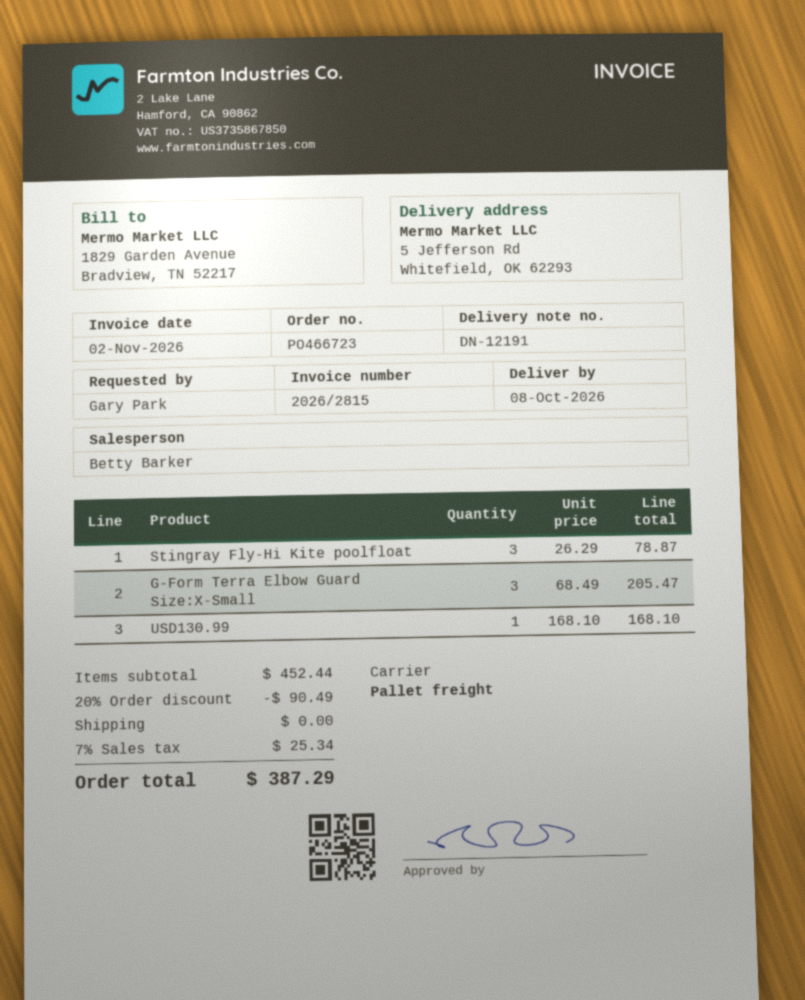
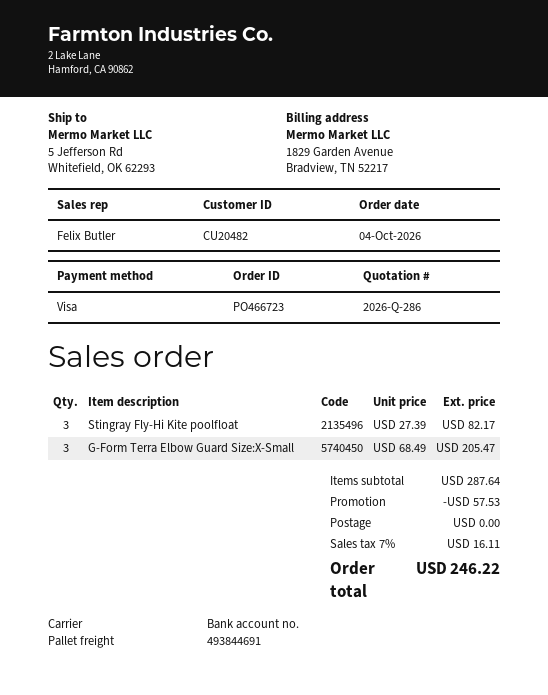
sales rep: Betty Barker -> Felix Butler
Stingray Fly-Hi Kite poolfloat: 3 x 26.29 = 78.87 -> 3 x 27.39 = 82.17
USD130.99: 1 x 168.10 = 168.10 -> none
subtotal: 452.44 -> 287.64
discount: 90.49 -> 57.53
tax: 7% = 25.34 -> 7% = 16.11
total: 387.29 -> 246.22

